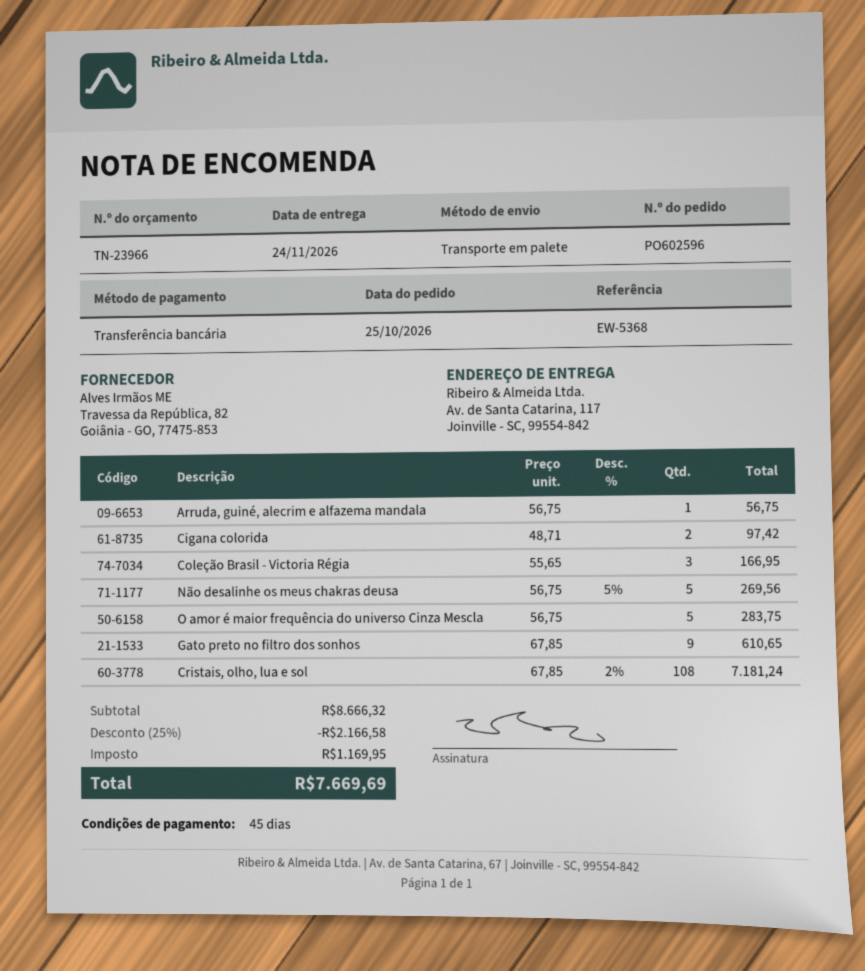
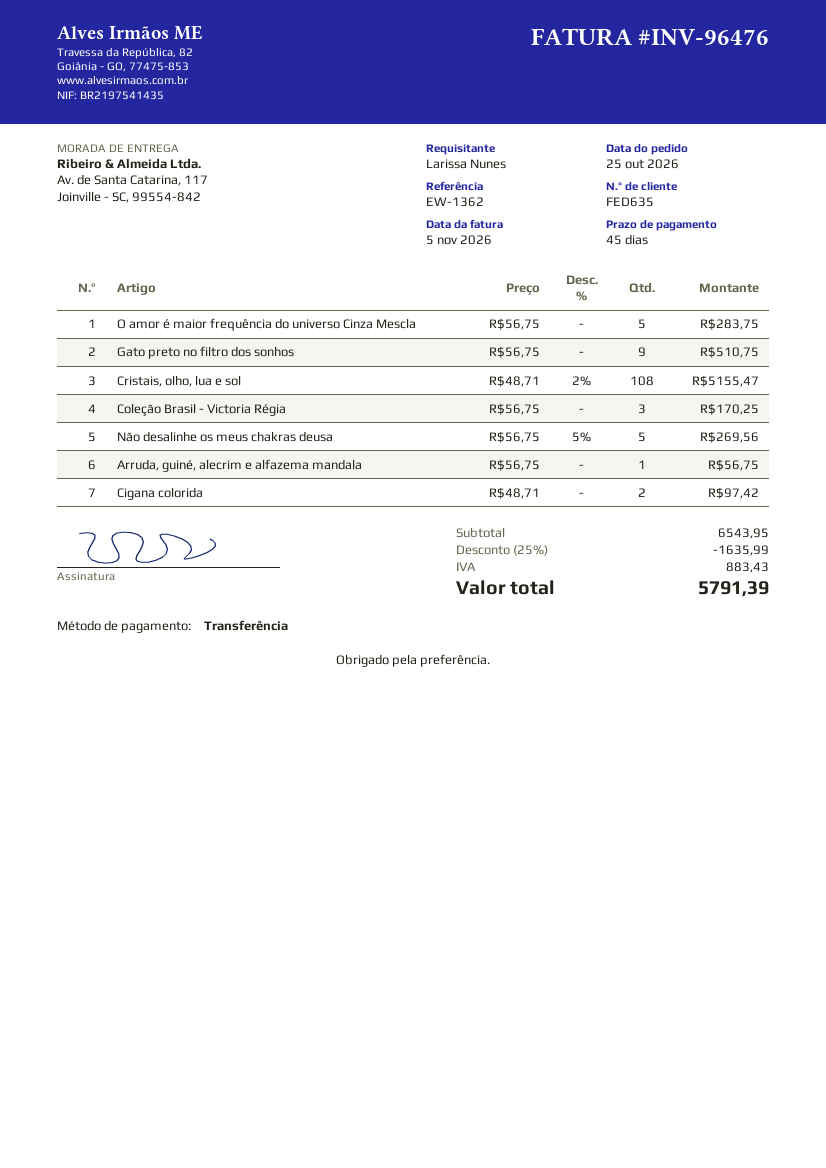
reference: EW-5368 -> EW-1362
Coleção Brasil - Victoria Régia: 3 x 55.65 = 166.95 -> 3 x 56.75 = 170.25
Gato preto no filtro dos sonhos: 9 x 67.85 = 610.65 -> 9 x 56.75 = 510.75
Cristais, olho, lua e sol: 108 x 67.85 - 2% = 7181.24 -> 108 x 48.71 - 2% = 5155.47
subtotal: 8666.32 -> 6543.95
discount: 25% = 2166.58 -> 25% = 1635.99
tax: 1169.95 -> 883.43
total: 7669.69 -> 5791.39

